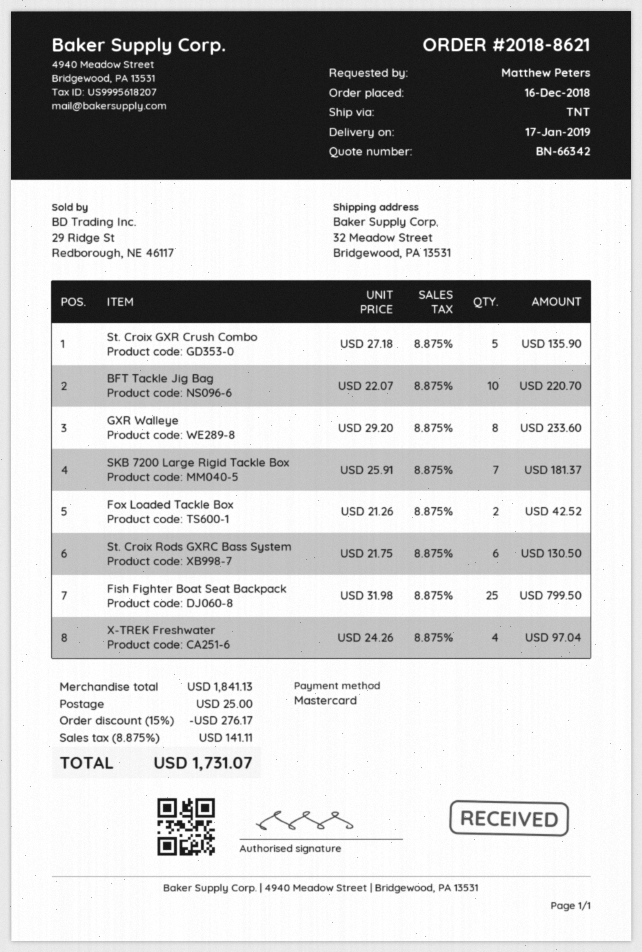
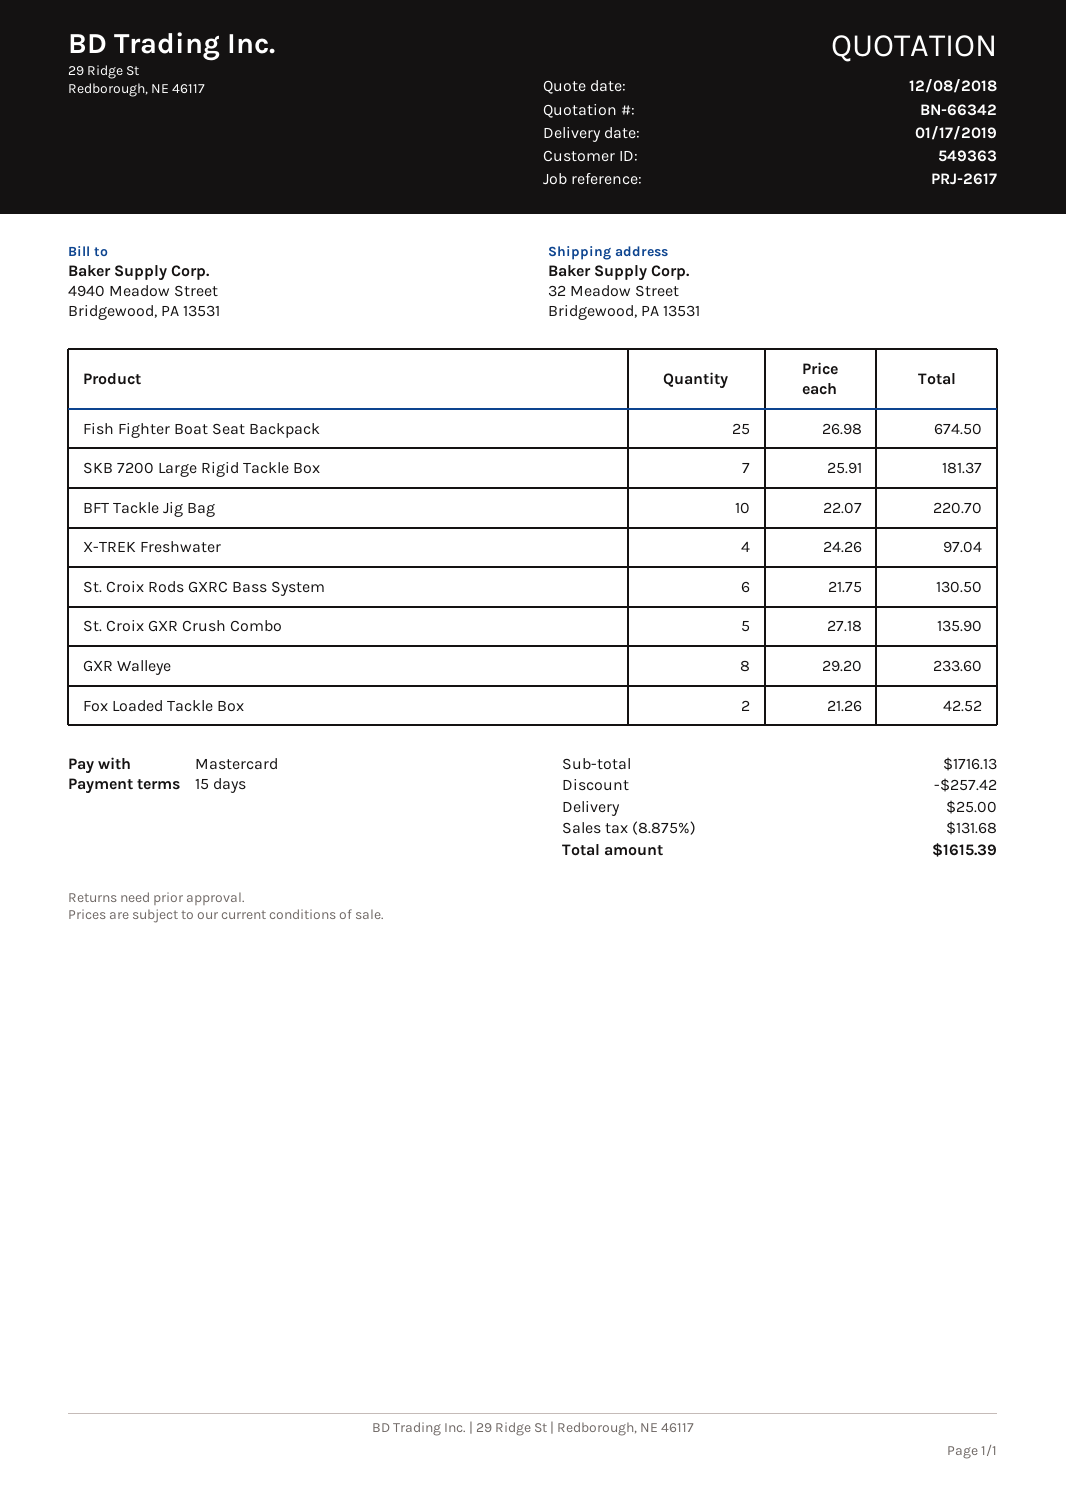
Fish Fighter Boat Seat Backpack: 25 x 31.98 = 799.50 -> 25 x 26.98 = 674.50
subtotal: 1841.13 -> 1716.13
discount: 276.17 -> 257.42
tax: 8.875% = 141.11 -> 8.875% = 131.68
total: 1731.07 -> 1615.39

